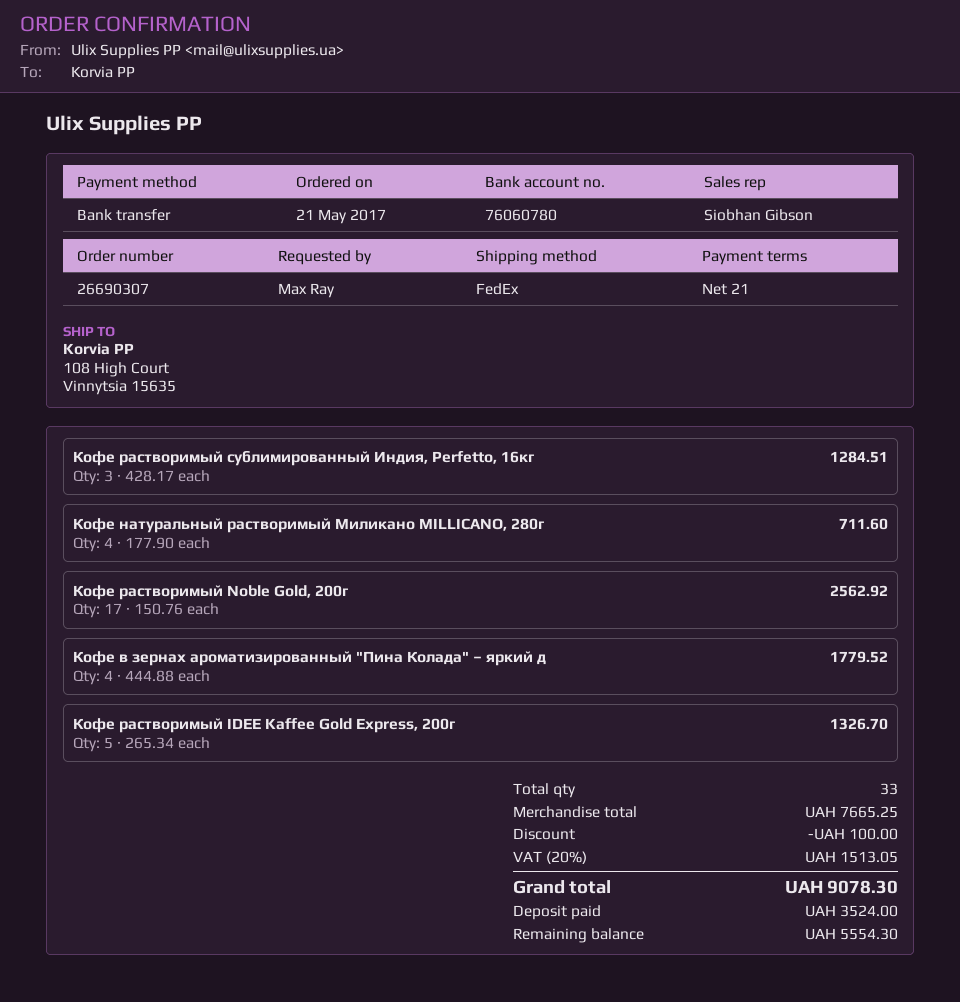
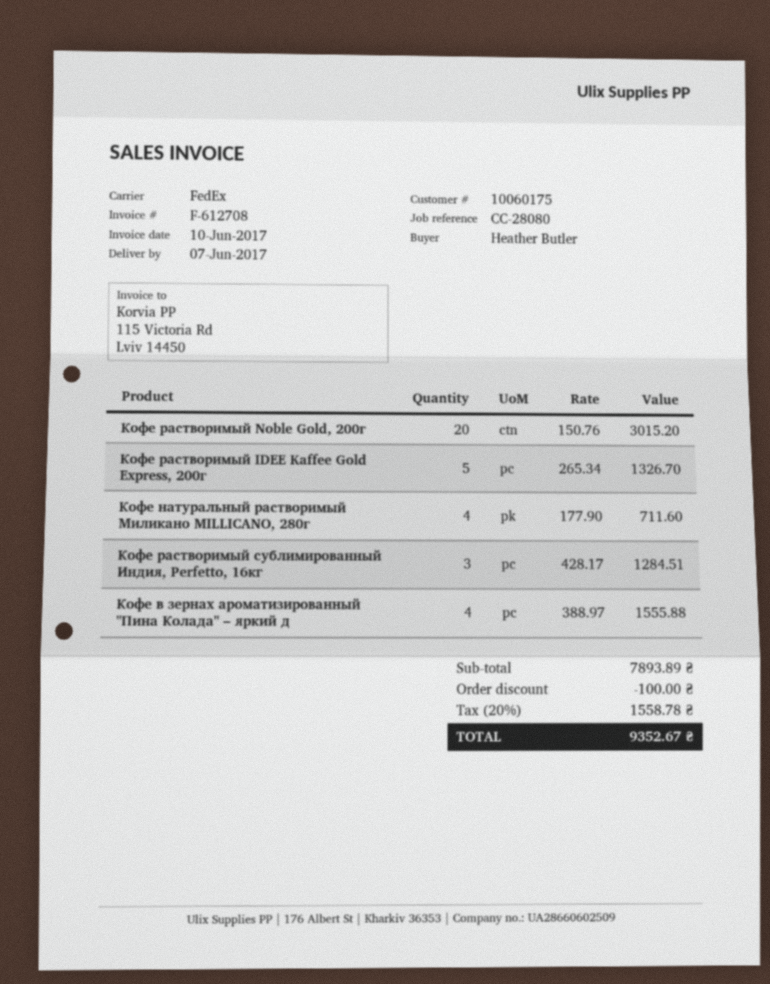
ordered by: Max Ray -> Heather Butler
Кофе растворимый Noble Gold, 200г: 17 x 150.76 = 2562.92 -> 20 x 150.76 = 3015.20
Кофе в зернах ароматизированный "Пина Колада" – яркий д: 4 x 444.88 = 1779.52 -> 4 x 388.97 = 1555.88
subtotal: 7665.25 -> 7893.89
tax: 20% = 1513.05 -> 20% = 1558.78
total: 9078.30 -> 9352.67

